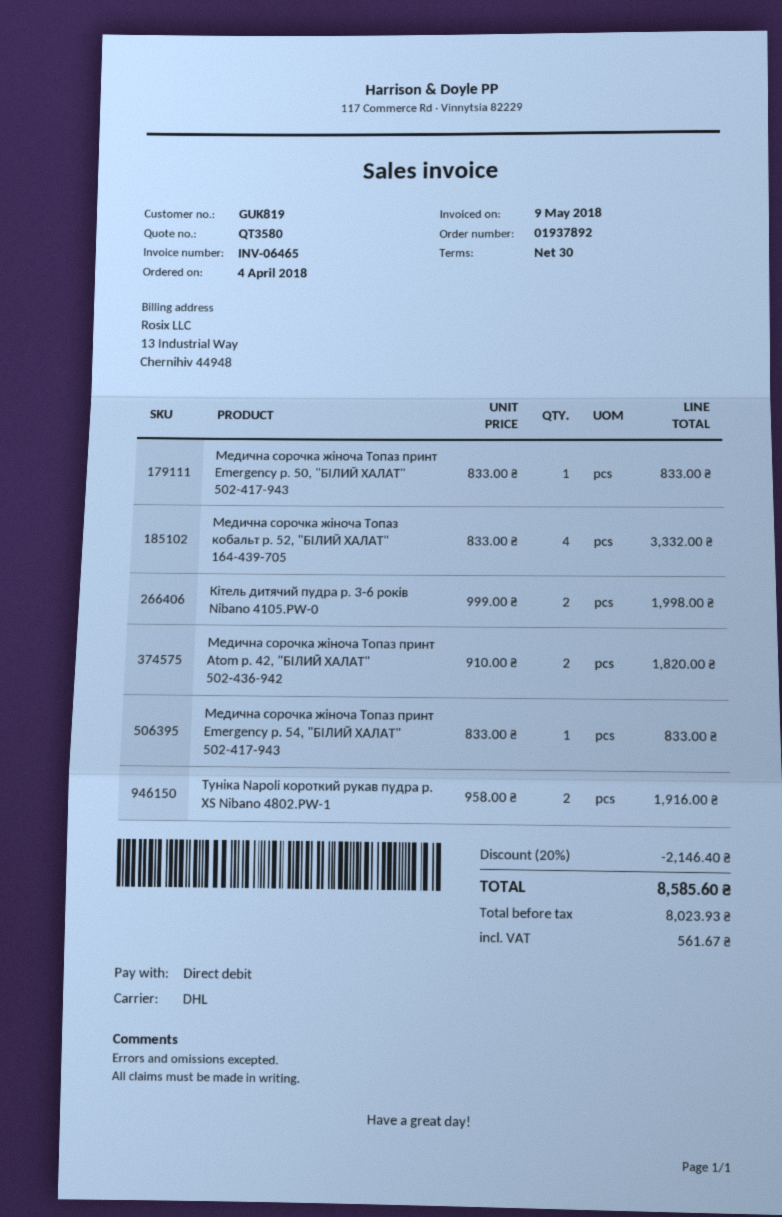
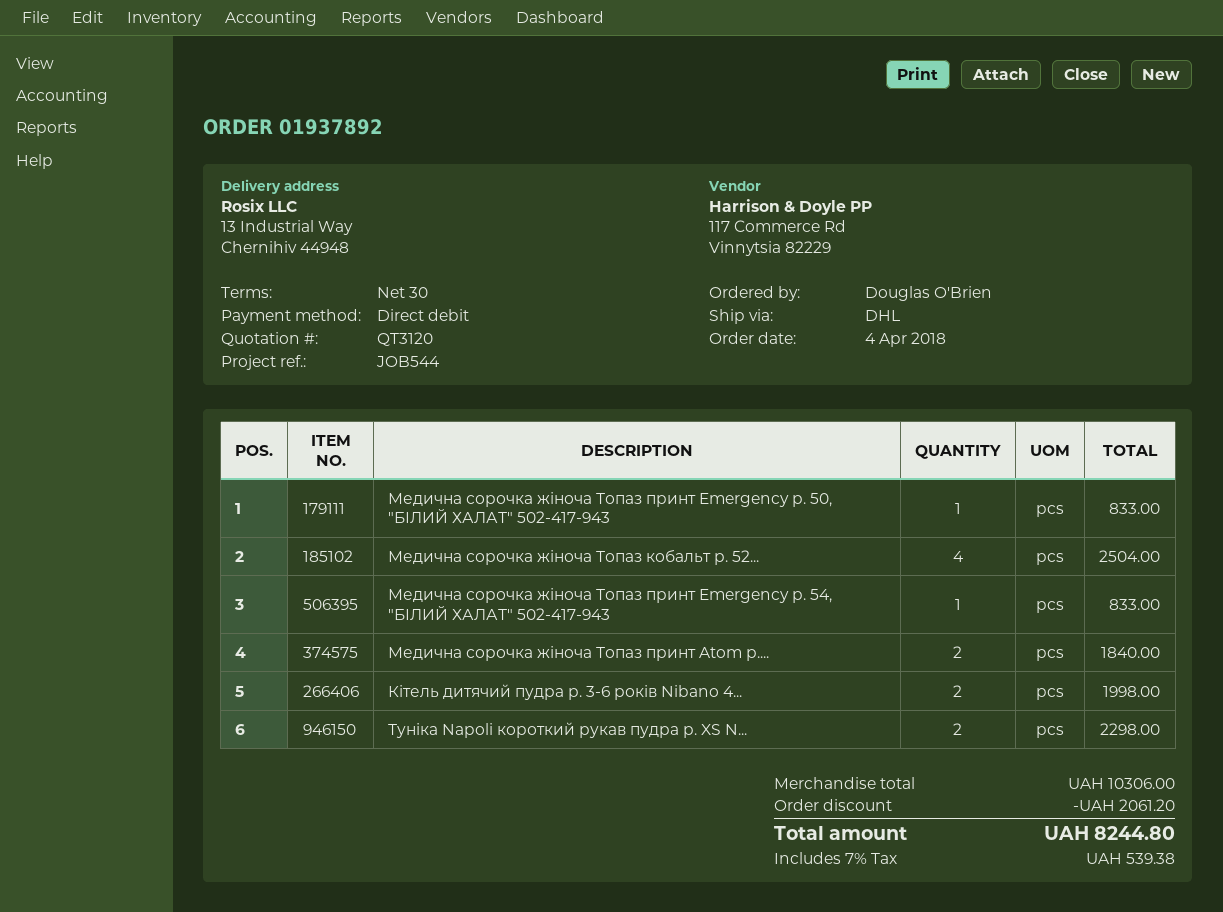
quote number: QT3580 -> QT3120
Медична сорочка жіноча Топаз кобальт р. 52, "БІЛИЙ ХАЛАТ" 164-439-705: 4 for 3332.00 -> 4 for 2504.00
Медична сорочка жіноча Топаз принт Atom р. 42, "БІЛИЙ ХАЛАТ" 502-436-942: 2 for 1820.00 -> 2 for 1840.00
Туніка Napoli короткий рукав пудра р. XS Nibano 4802.PW-1: 2 for 1916.00 -> 2 for 2298.00
discount: 2146.40 -> 2061.20
tax: 561.67 -> 539.38
total: 8585.60 -> 8244.80

